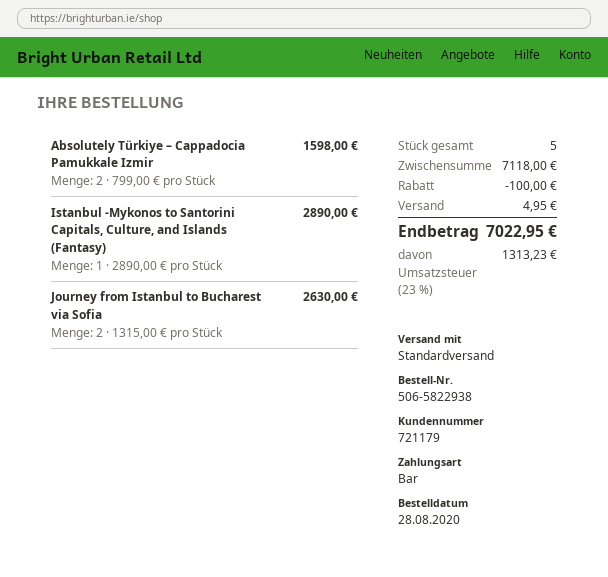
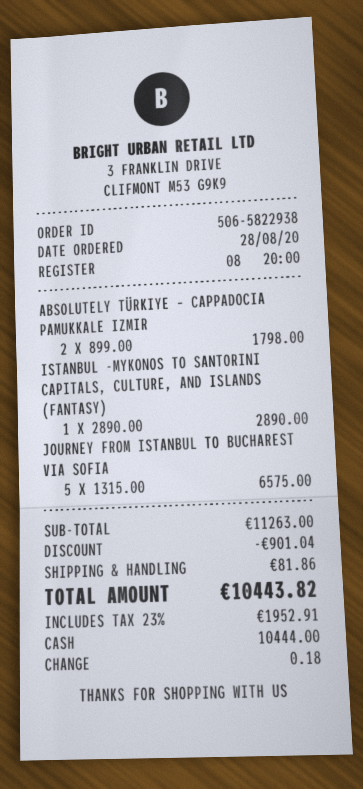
Absolutely Türkiye – Cappadocia Pamukkale Izmir: 2 x 799.00 = 1598.00 -> 2 x 899.00 = 1798.00
Journey from Istanbul to Bucharest via Sofia: 2 x 1315.00 = 2630.00 -> 5 x 1315.00 = 6575.00
subtotal: 7118.00 -> 11263.00
discount: 100.00 -> 901.04
shipping: 4.95 -> 81.86
tax: 23% = 1313.23 -> 23% = 1952.91
total: 7022.95 -> 10443.82

